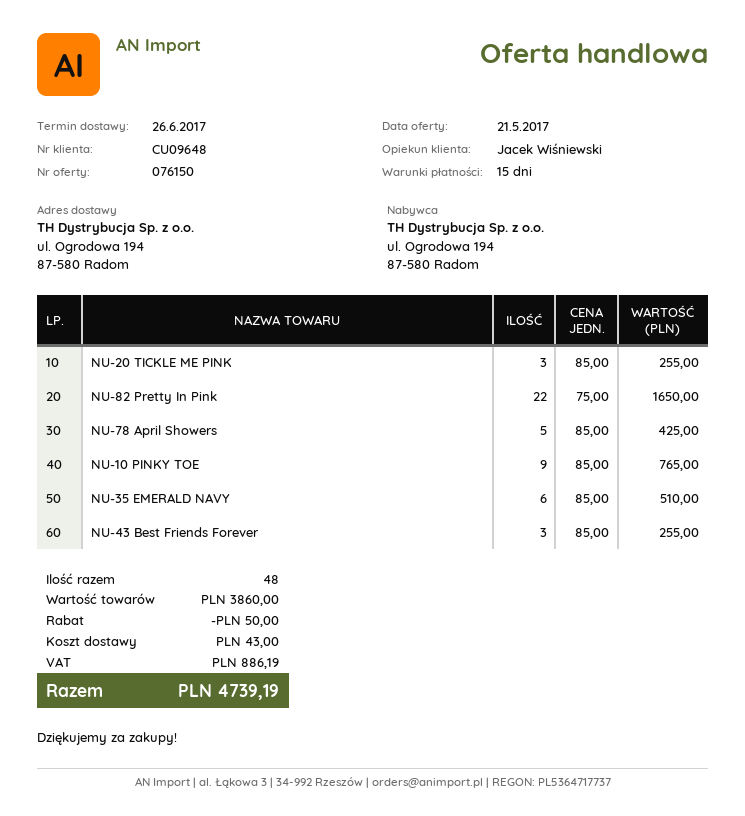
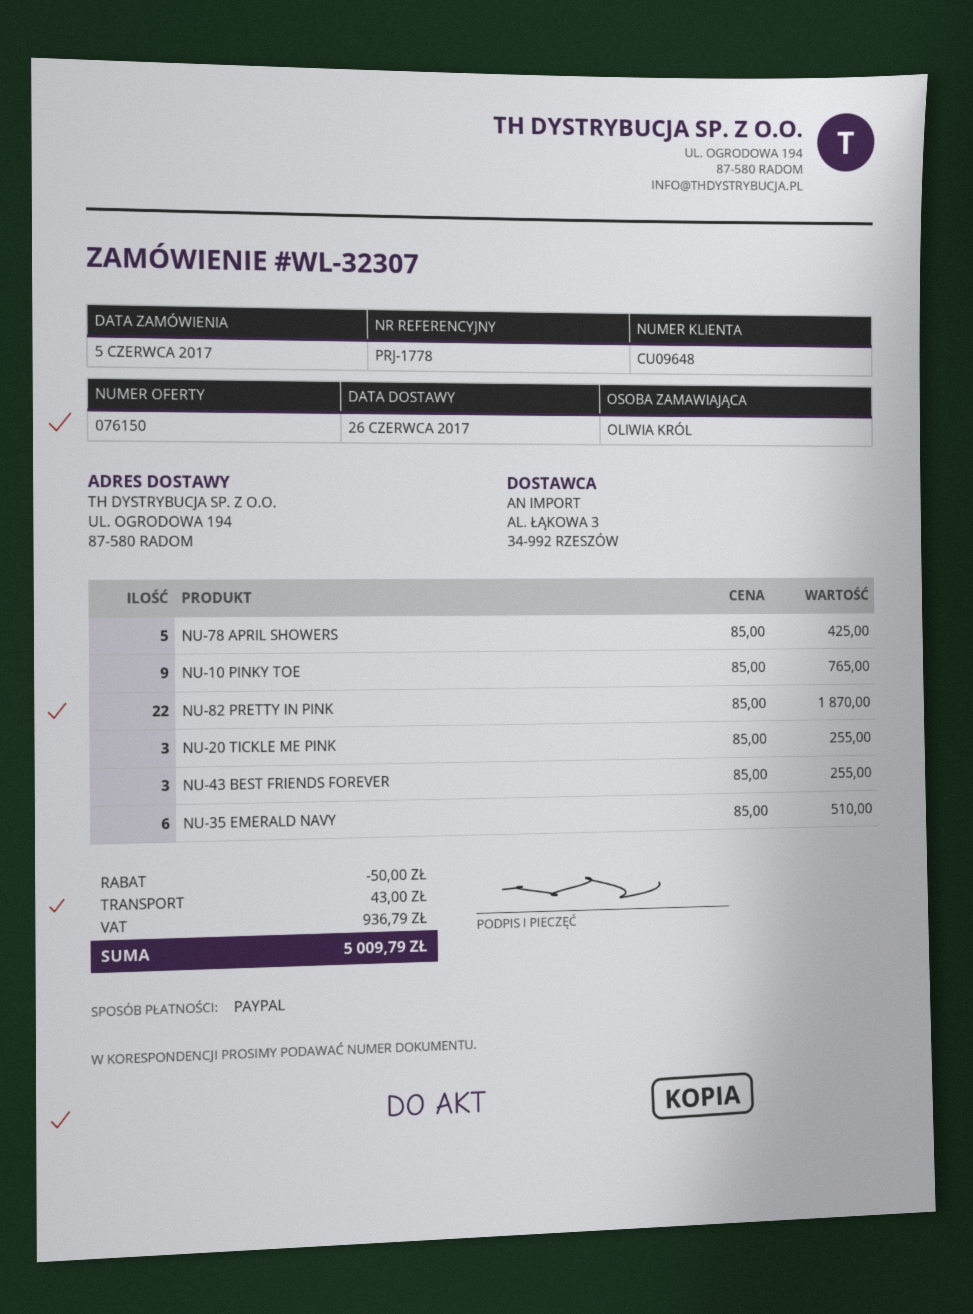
NU-82 Pretty In Pink: 22 x 75.00 = 1650.00 -> 22 x 85.00 = 1870.00
tax: 886.19 -> 936.79
total: 4739.19 -> 5009.79

